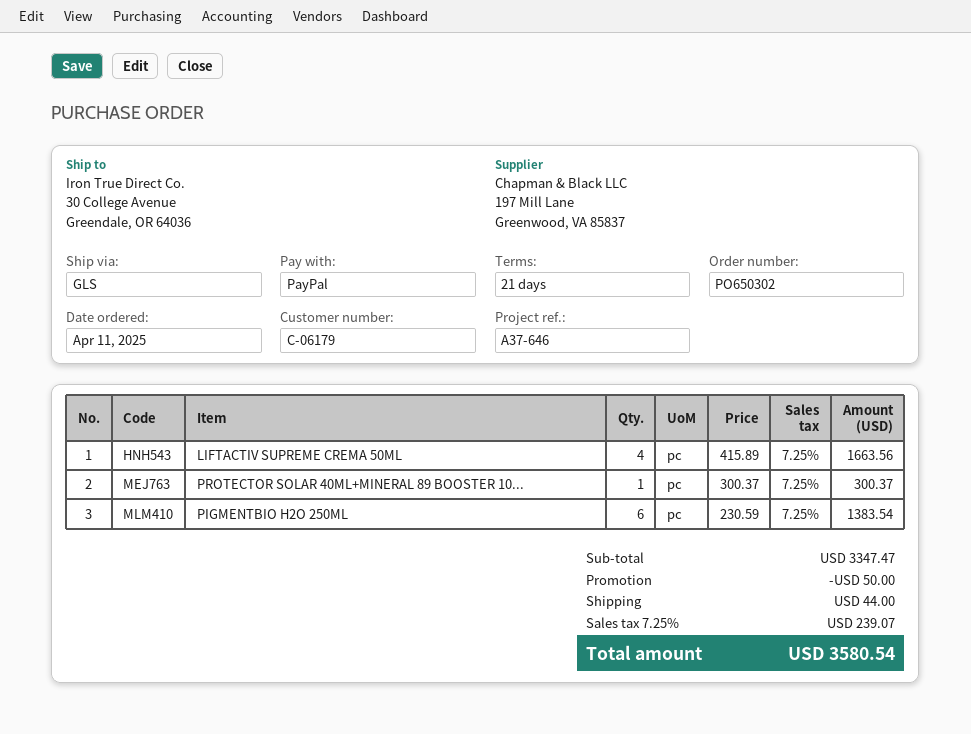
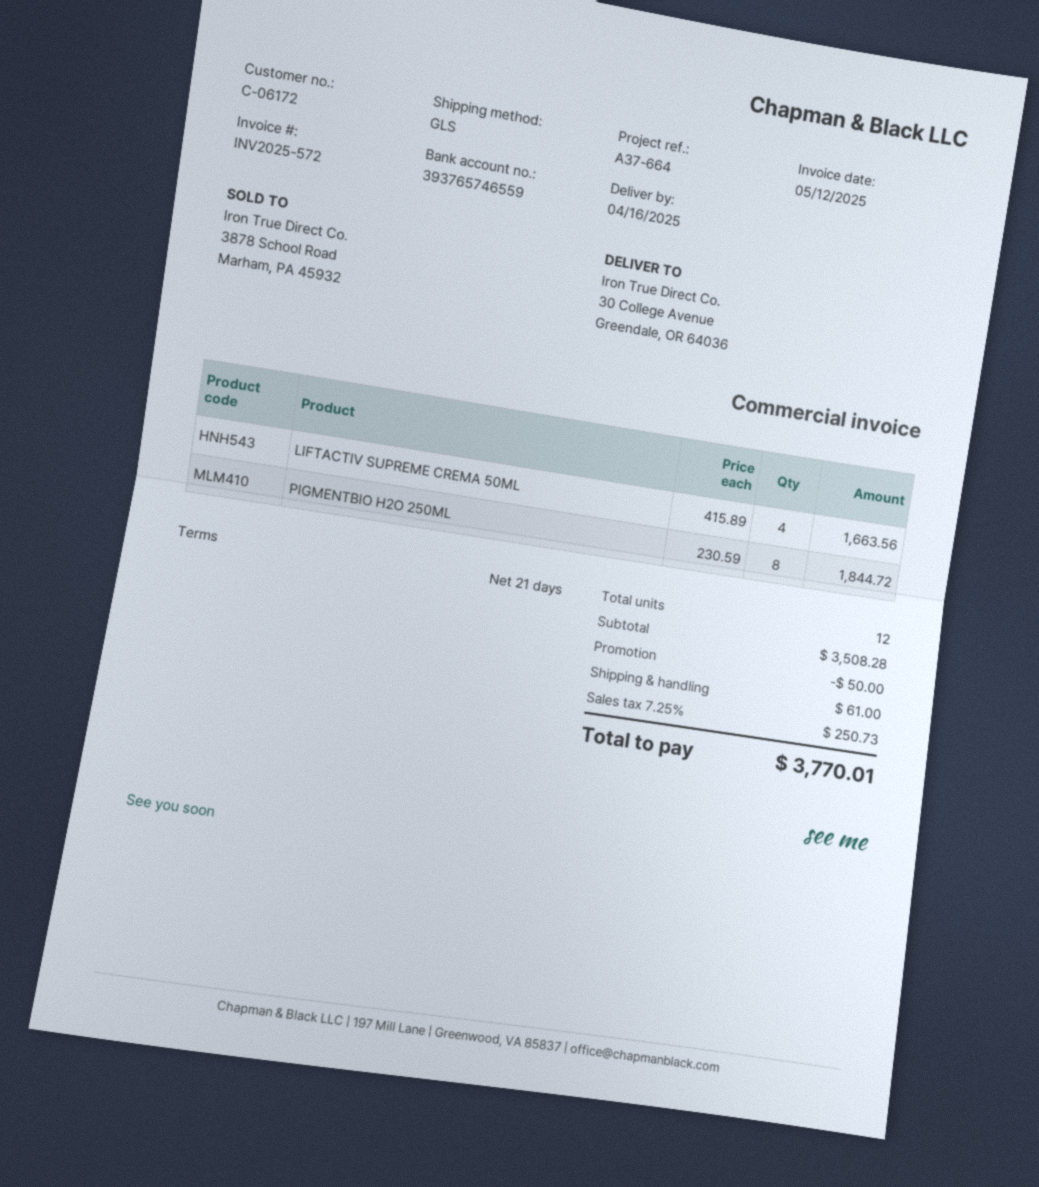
customer number: C-06179 -> C-06172
reference: A37-646 -> A37-664
PROTECTOR SOLAR 40ML+MINERAL 89 BOOSTER 10...: 1 x 300.37 = 300.37 -> none
PIGMENTBIO H2O 250ML: 6 x 230.59 = 1383.54 -> 8 x 230.59 = 1844.72
subtotal: 3347.47 -> 3508.28
shipping: 44.00 -> 61.00
tax: 7.25% = 239.07 -> 7.25% = 250.73
total: 3580.54 -> 3770.01

